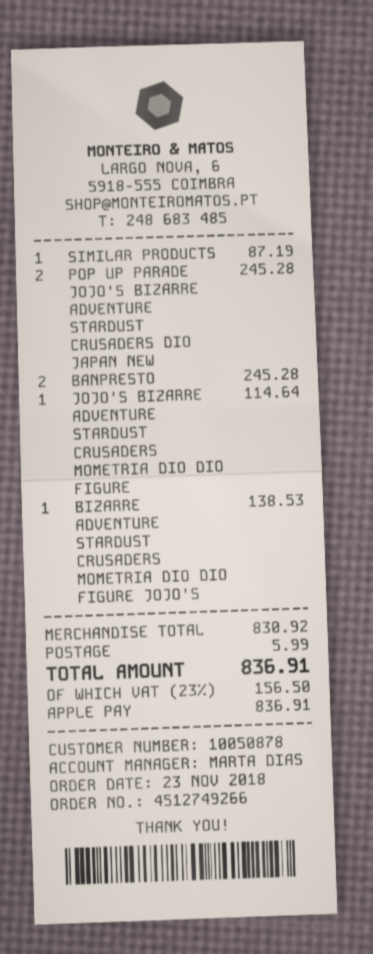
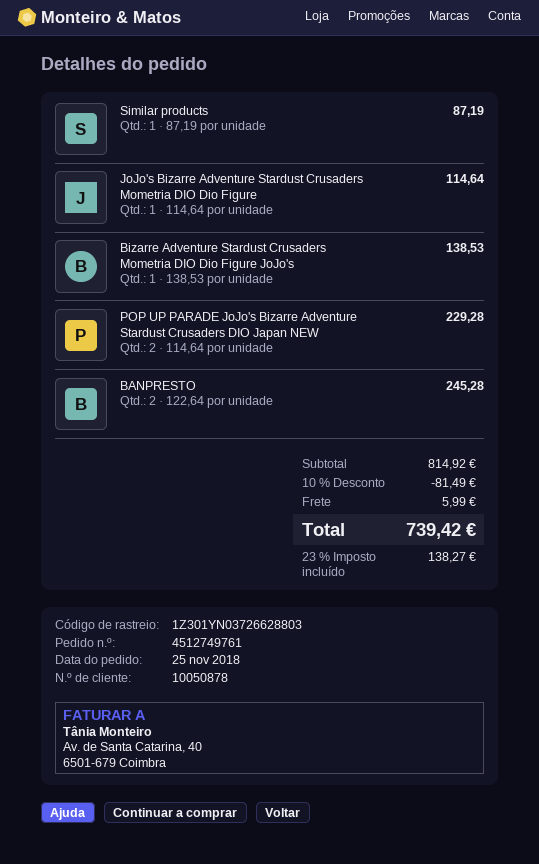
order number: 4512749266 -> 4512749761
order date: 2018-11-23 -> 2018-11-25
POP UP PARADE JOJO'S BIZARRE ADVENTURE STARDUST CRUSADERS DIO JAPAN NEW: 2 for 245.28 -> 2 for 229.28
subtotal: 830.92 -> 814.92
discount: none -> 10% = 81.49
tax: 23% = 156.50 -> 23% = 138.27
total: 836.91 -> 739.42

